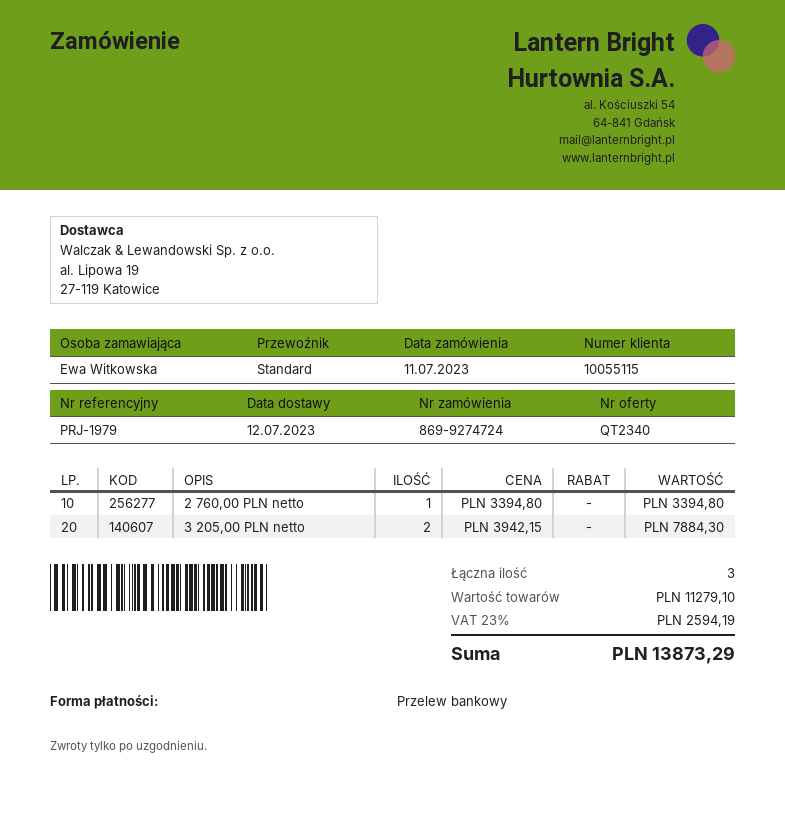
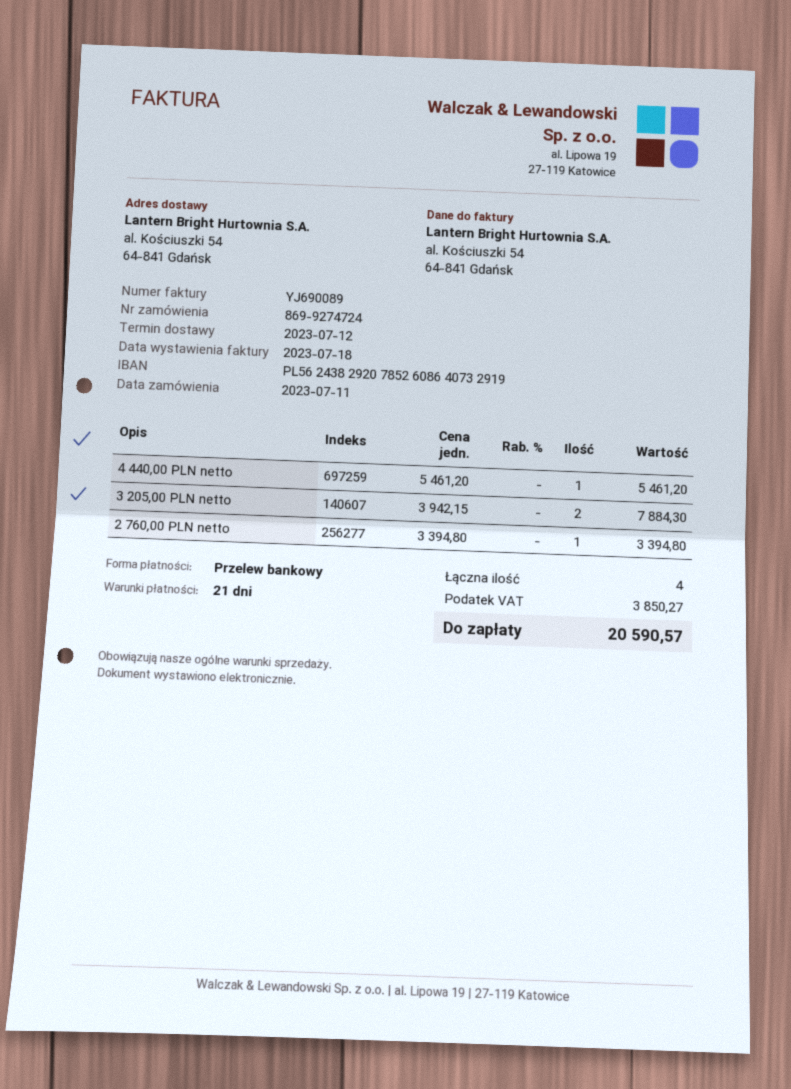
4 440,00 PLN netto: none -> 1 x 5461.20 = 5461.20
total quantity: 3 -> 4
tax: 2594.19 -> 3850.27
total: 13873.29 -> 20590.57

